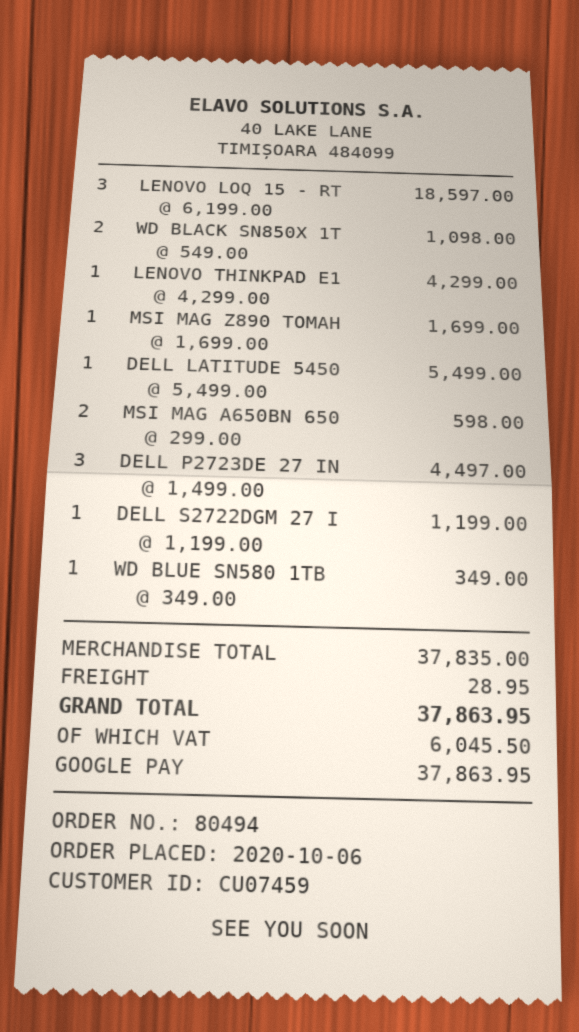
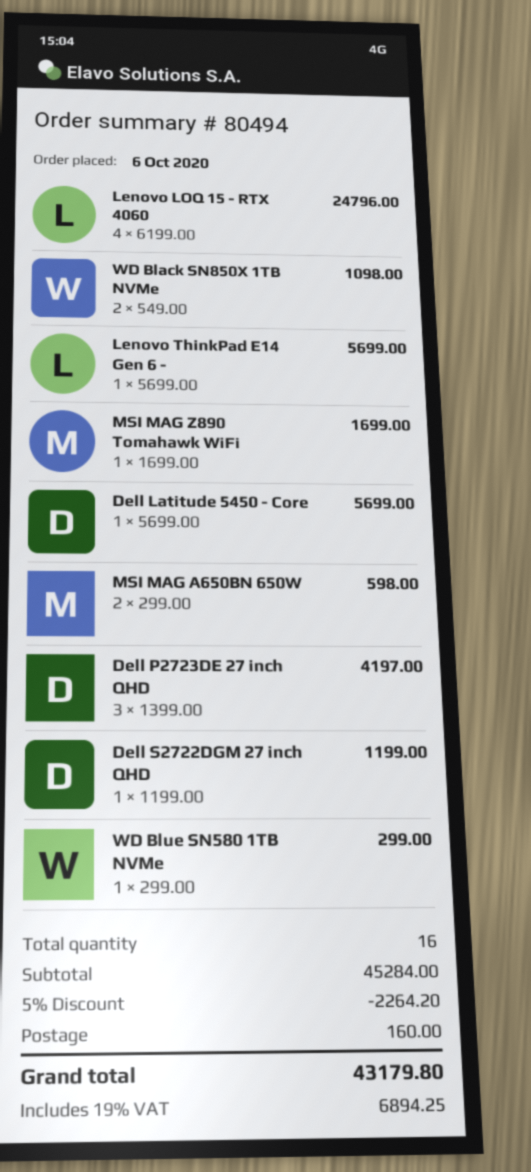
LENOVO LOQ 15 - RT: 3 x 6199.00 = 18597.00 -> 4 x 6199.00 = 24796.00
LENOVO THINKPAD E1: 1 x 4299.00 = 4299.00 -> 1 x 5699.00 = 5699.00
DELL LATITUDE 5450: 1 x 5499.00 = 5499.00 -> 1 x 5699.00 = 5699.00
DELL P2723DE 27 IN: 3 x 1499.00 = 4497.00 -> 3 x 1399.00 = 4197.00
WD BLUE SN580 1TB: 1 x 349.00 = 349.00 -> 1 x 299.00 = 299.00
subtotal: 37835.00 -> 45284.00
discount: none -> 5% = 2264.20
shipping: 28.95 -> 160.00
tax: 6045.50 -> 6894.25
total: 37863.95 -> 43179.80

